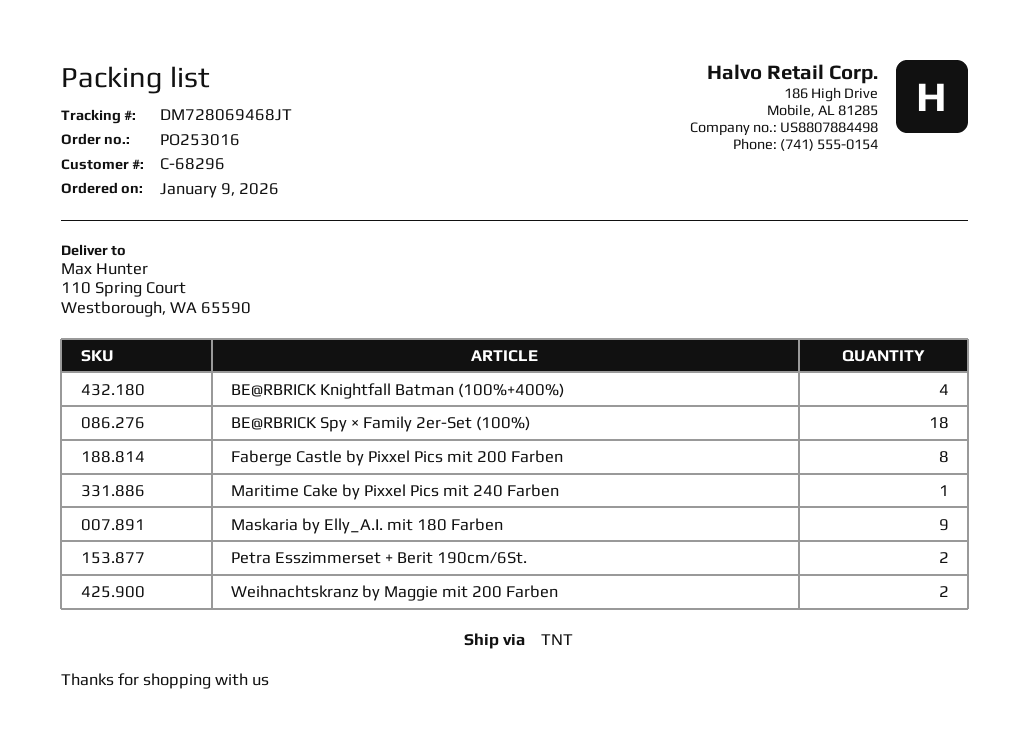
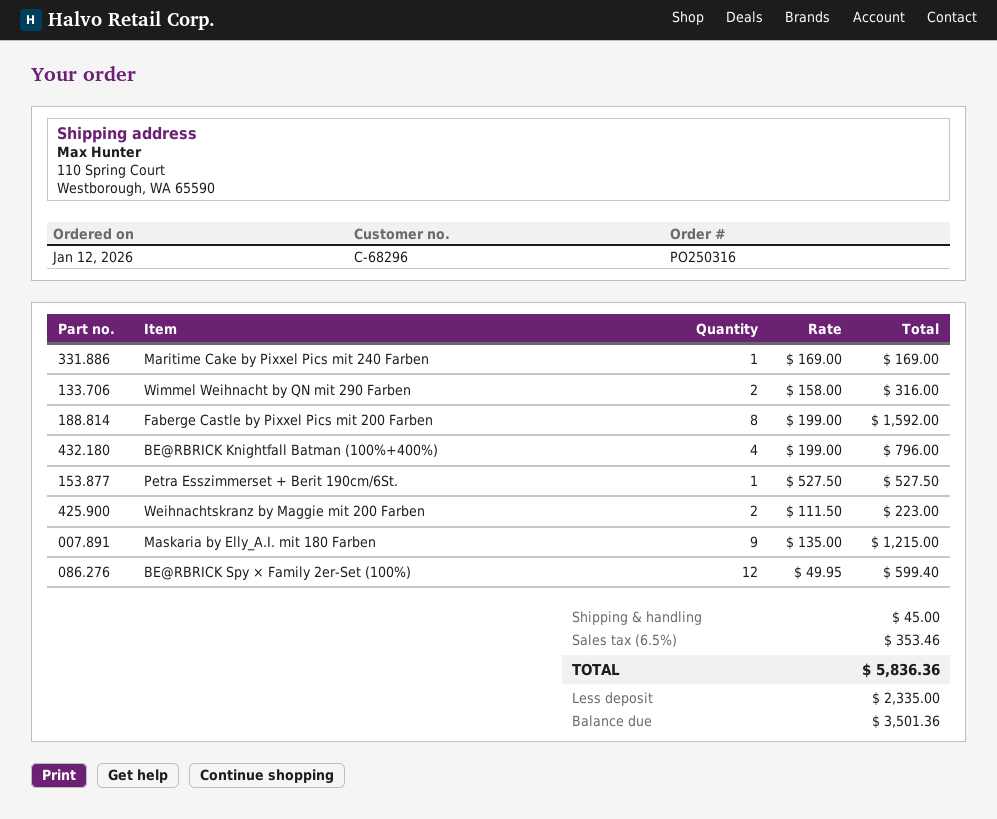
order number: PO253016 -> PO250316
order date: 2026-01-09 -> 2026-01-12
BE@RBRICK Spy × Family 2er-Set (100%): 18 -> 12
Petra Esszimmerset + Berit 190cm/6St.: 2 -> 1
Wimmel Weihnacht by QN mit 290 Farben: none -> 2

